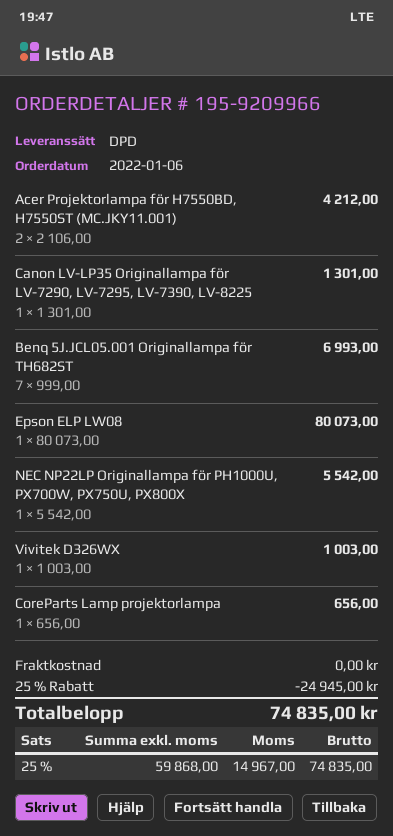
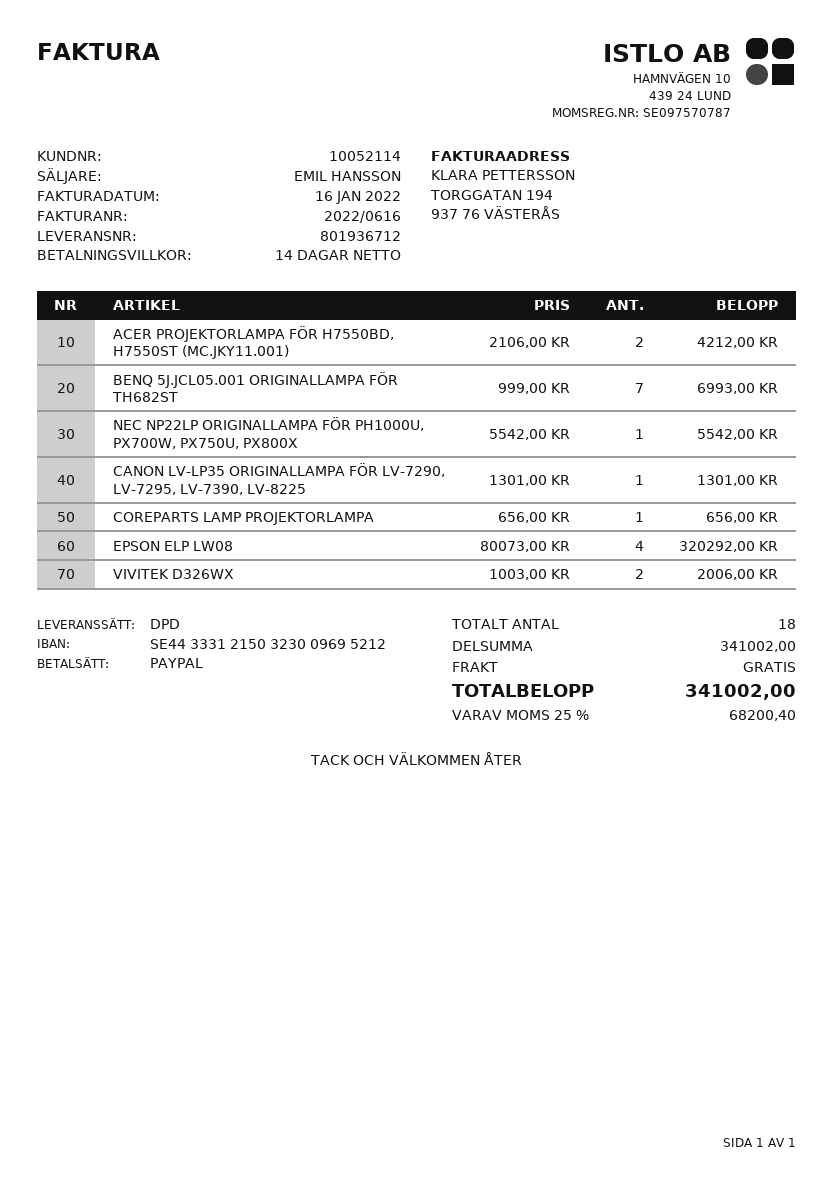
Epson ELP LW08: 1 x 80073.00 = 80073.00 -> 4 x 80073.00 = 320292.00
Vivitek D326WX: 1 x 1003.00 = 1003.00 -> 2 x 1003.00 = 2006.00
discount: 25% = 24945.00 -> none
tax: 25% = 14967.00 -> 25% = 68200.40
total: 74835.00 -> 341002.00

